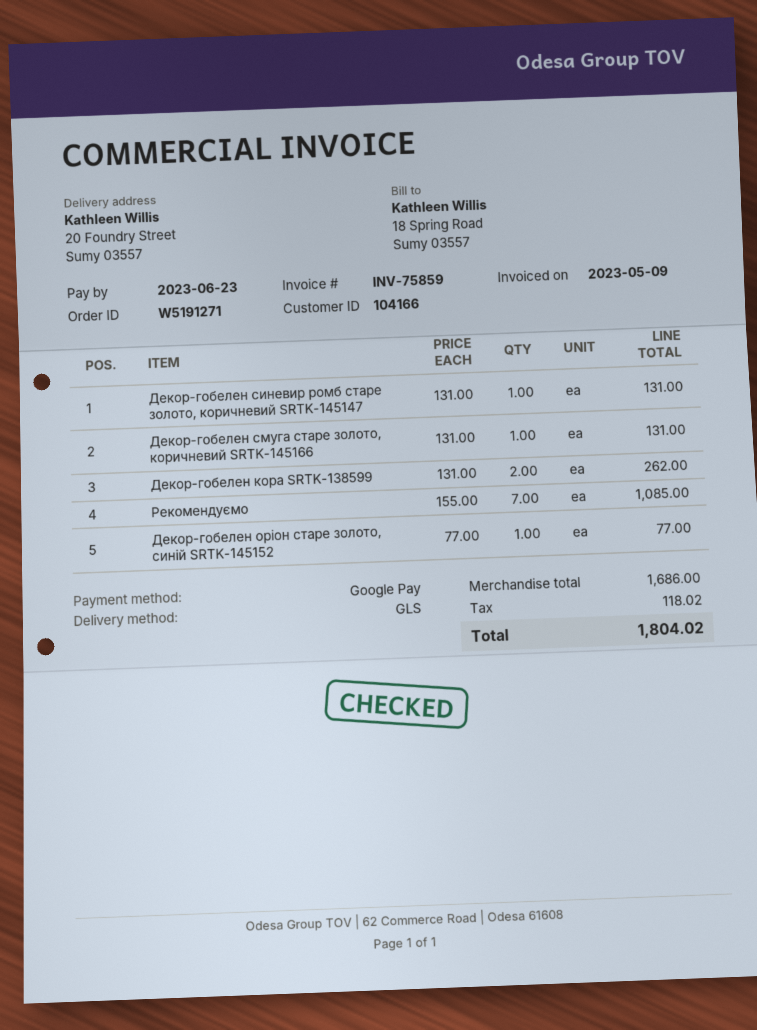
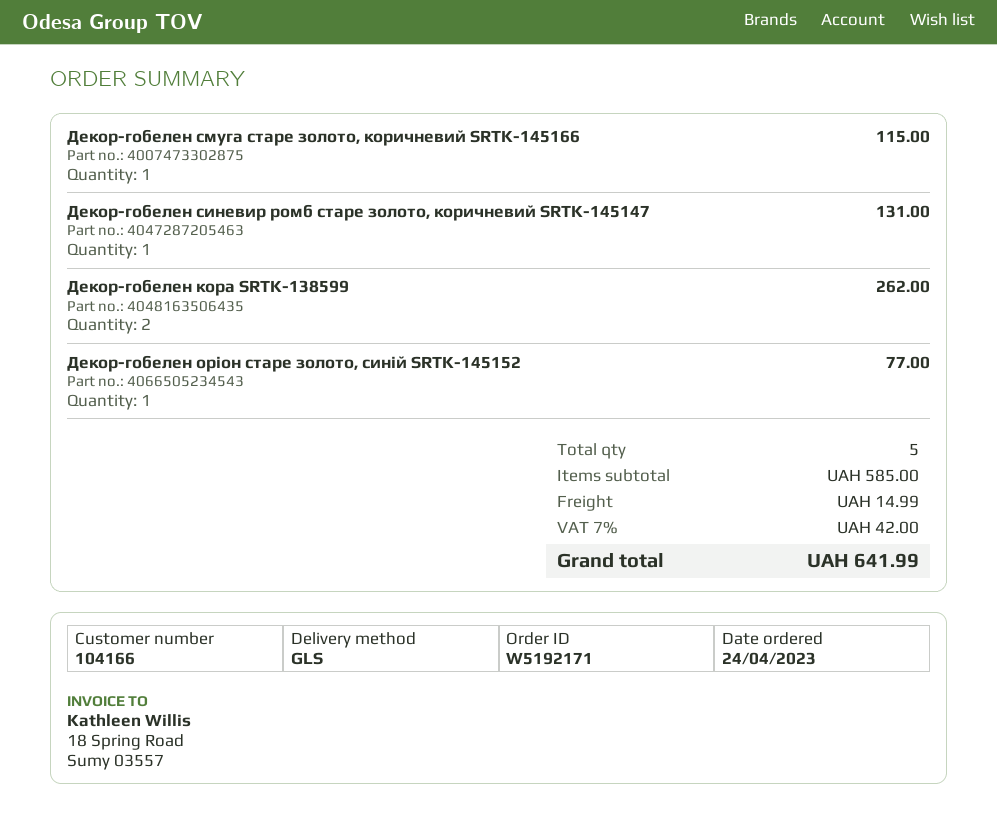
order number: W5191271 -> W5192171
Декор-гобелен смуга старе золото, коричневий SRTK-145166: 1 for 131.00 -> 1 for 115.00
Рекомендуємо: 7 for 1085.00 -> none
subtotal: 1686.00 -> 585.00
shipping: none -> 14.99
tax: 118.02 -> 42.00
total: 1804.02 -> 641.99

